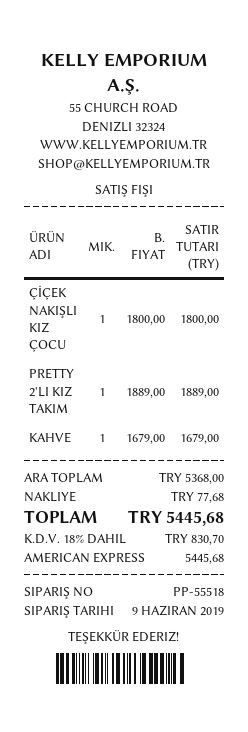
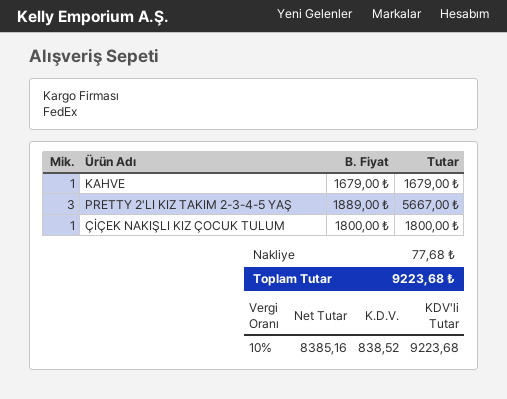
PRETTY 2'LI KIZ TAKIM: 1 x 1889.00 = 1889.00 -> 3 x 1889.00 = 5667.00
tax: 18% = 830.70 -> 10% = 838.52
total: 5445.68 -> 9223.68

